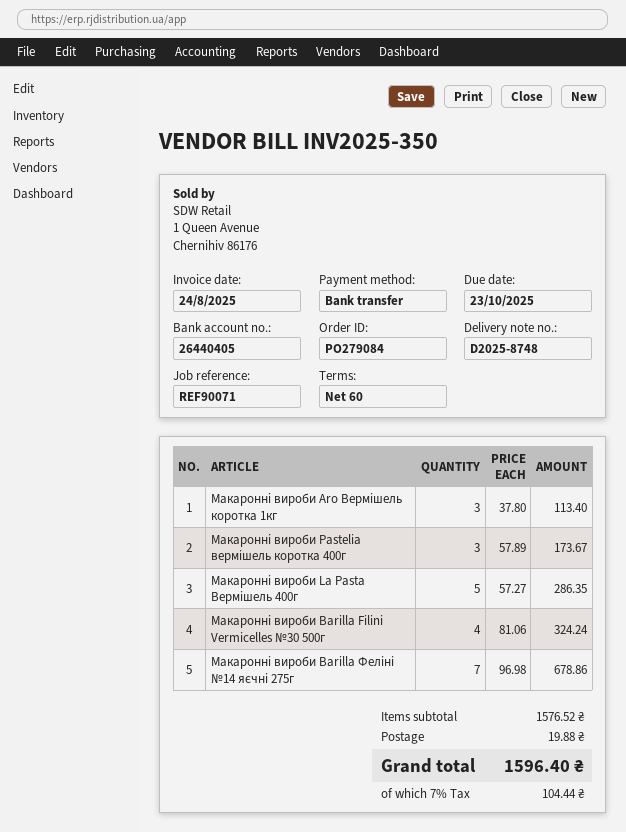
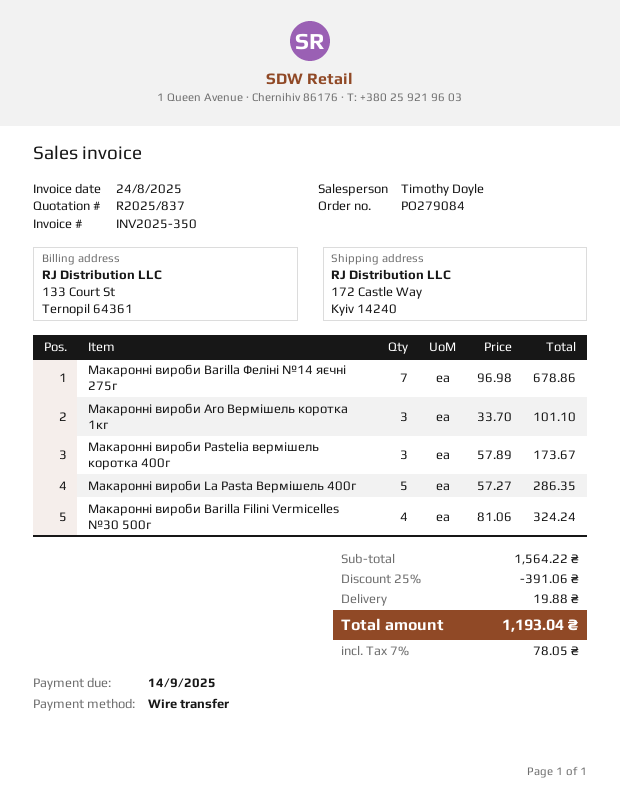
due date: 2025-10-23 -> 2025-09-14
Макаронні вироби Aro Вермішель коротка 1кг: 3 x 37.80 = 113.40 -> 3 x 33.70 = 101.10
subtotal: 1576.52 -> 1564.22
discount: none -> 25% = 391.06
tax: 7% = 104.44 -> 7% = 78.05
total: 1596.40 -> 1193.04

